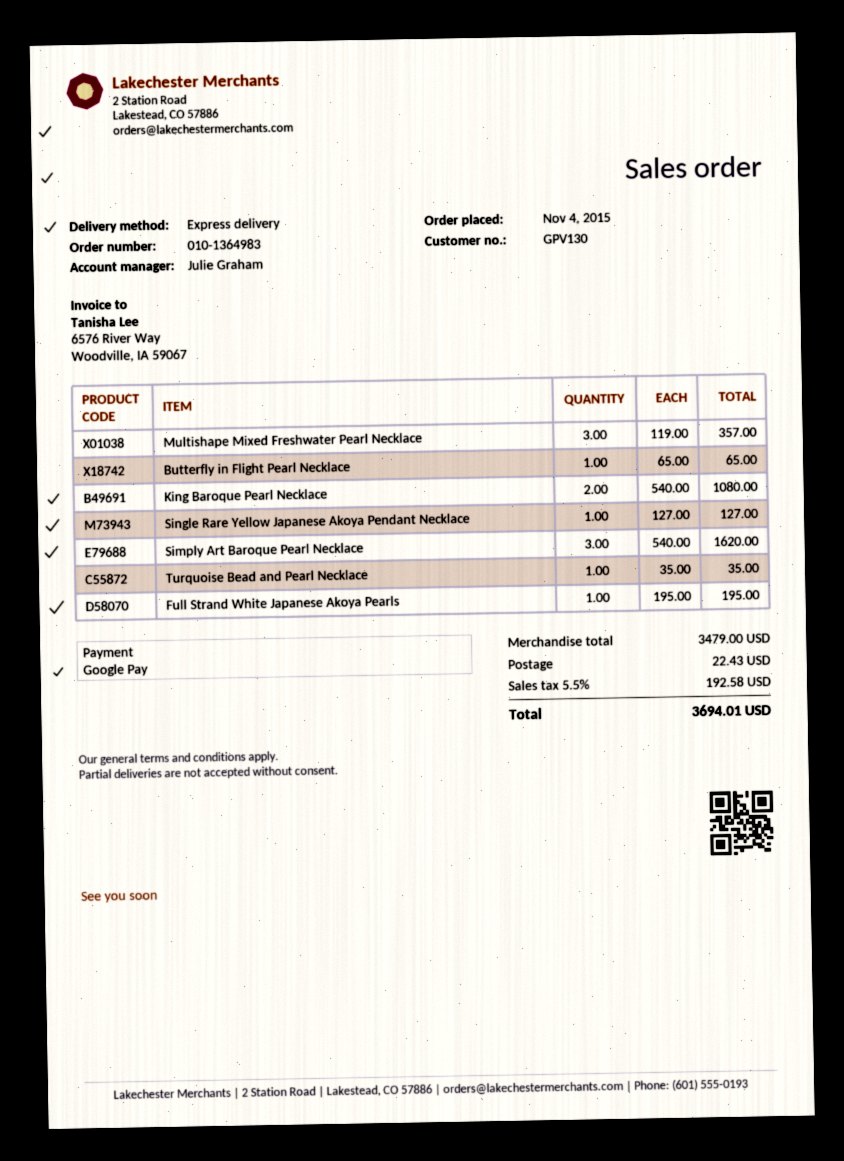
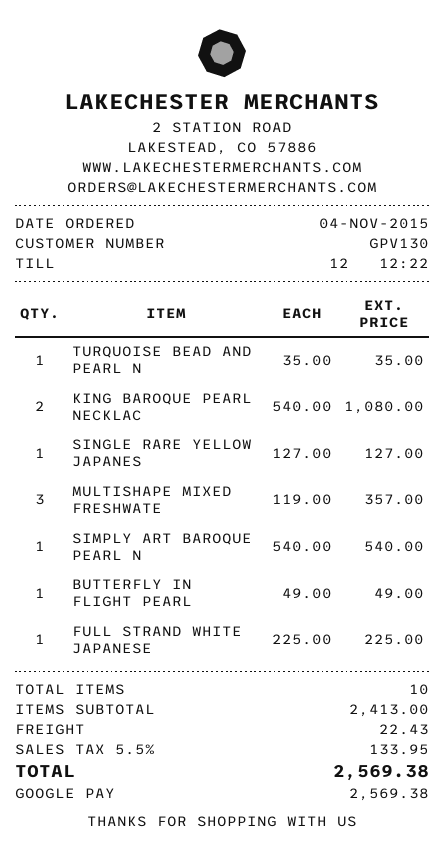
Butterfly in Flight Pearl Necklace: 1 x 65.00 = 65.00 -> 1 x 49.00 = 49.00
Simply Art Baroque Pearl Necklace: 3 x 540.00 = 1620.00 -> 1 x 540.00 = 540.00
Full Strand White Japanese Akoya Pearls: 1 x 195.00 = 195.00 -> 1 x 225.00 = 225.00
subtotal: 3479.00 -> 2413.00
tax: 5.5% = 192.58 -> 5.5% = 133.95
total: 3694.01 -> 2569.38

